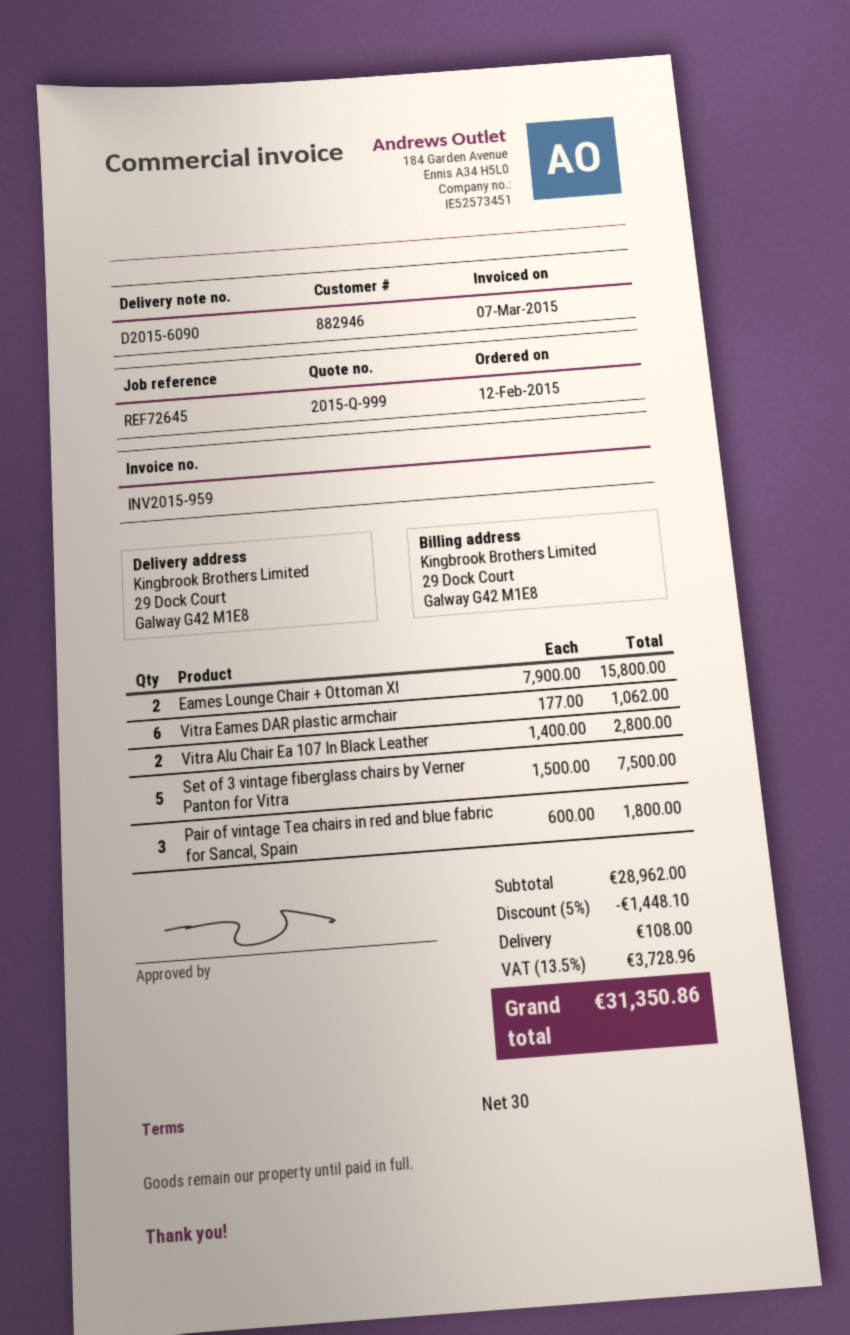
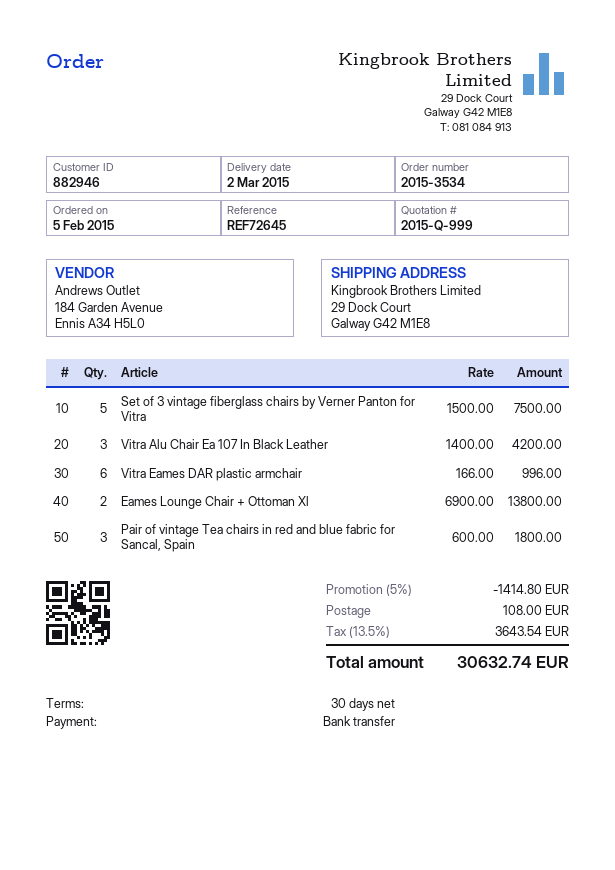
order date: 2015-02-12 -> 2015-02-05
Eames Lounge Chair + Ottoman Xl: 2 x 7900.00 = 15800.00 -> 2 x 6900.00 = 13800.00
Vitra Eames DAR plastic armchair: 6 x 177.00 = 1062.00 -> 6 x 166.00 = 996.00
Vitra Alu Chair Ea 107 In Black Leather: 2 x 1400.00 = 2800.00 -> 3 x 1400.00 = 4200.00
discount: 5% = 1448.10 -> 5% = 1414.80
tax: 13.5% = 3728.96 -> 13.5% = 3643.54
total: 31350.86 -> 30632.74

